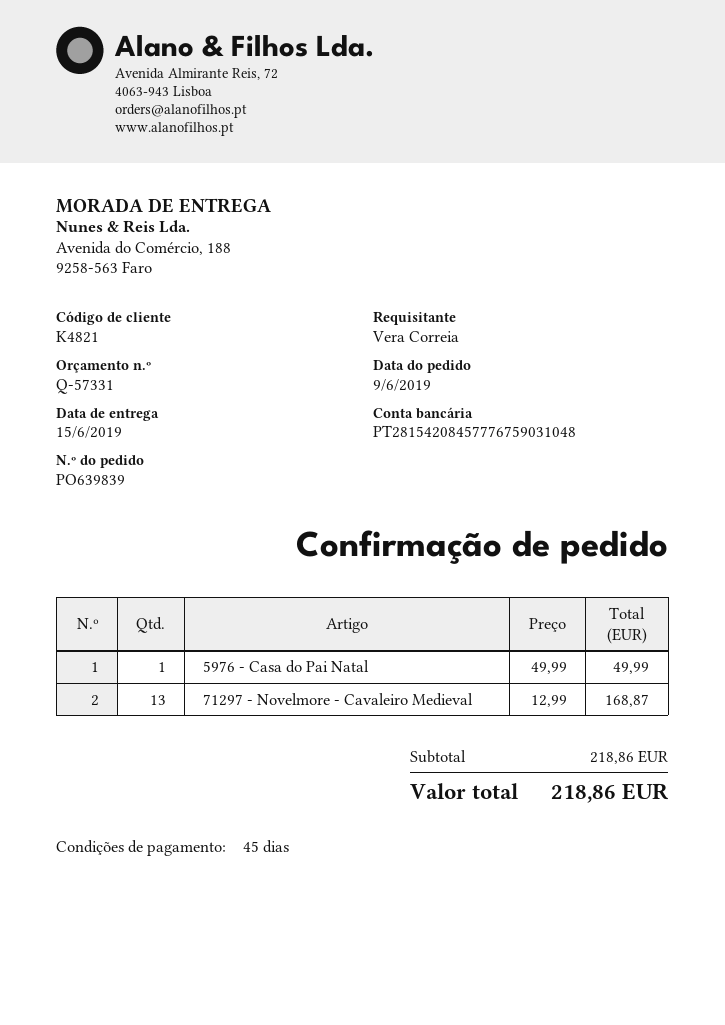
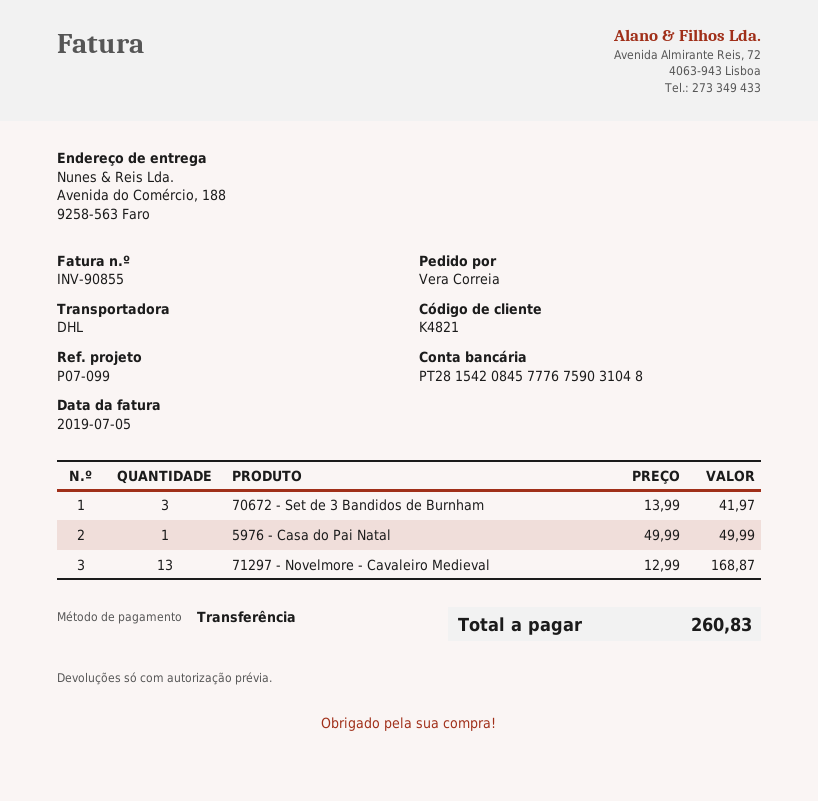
70672 - Set de 3 Bandidos de Burnham: none -> 3 x 13.99 = 41.97
total: 218.86 -> 260.83

